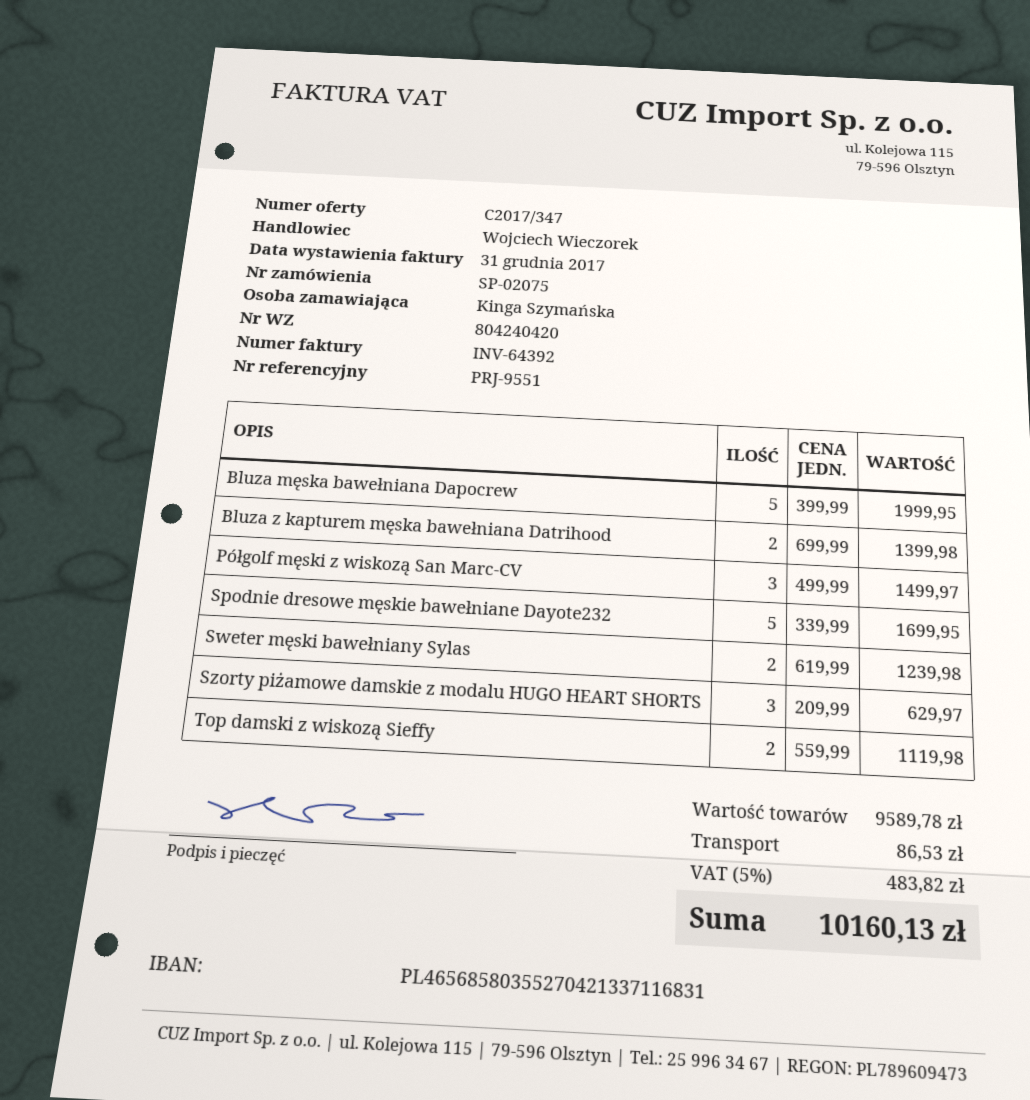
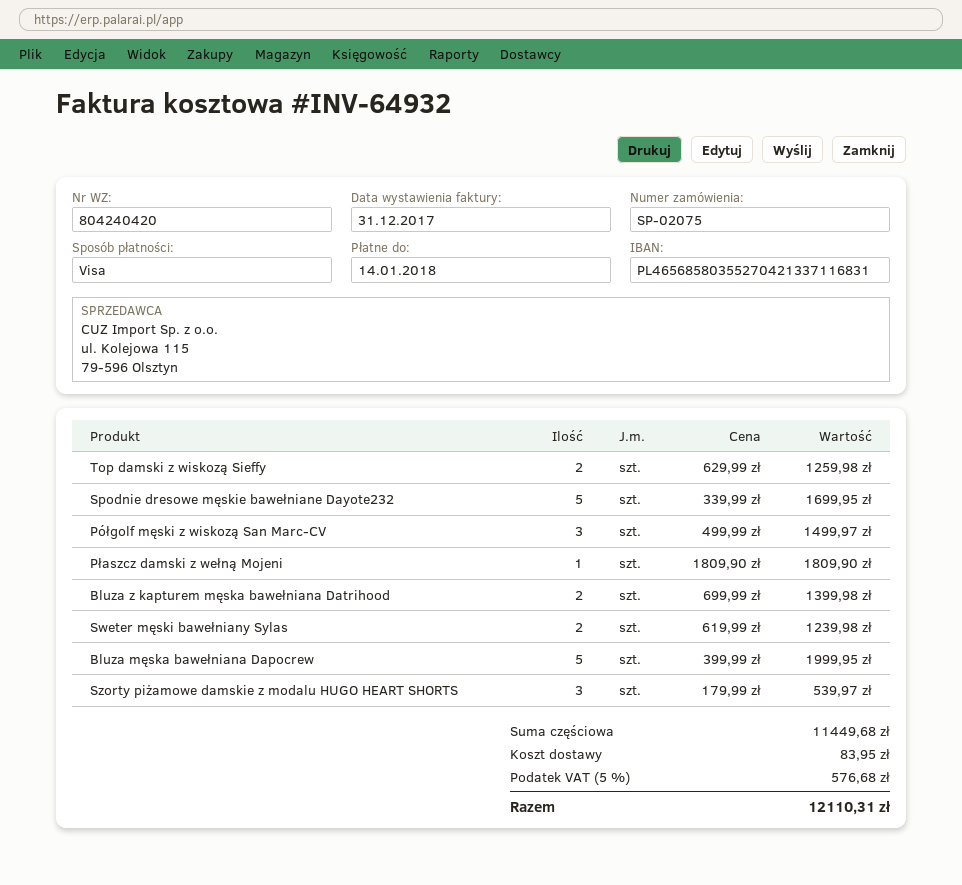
invoice number: INV-64392 -> INV-64932
Szorty piżamowe damskie z modalu HUGO HEART SHORTS: 3 x 209.99 = 629.97 -> 3 x 179.99 = 539.97
Top damski z wiskozą Sieffy: 2 x 559.99 = 1119.98 -> 2 x 629.99 = 1259.98
Płaszcz damski z wełną Mojeni: none -> 1 x 1809.90 = 1809.90
subtotal: 9589.78 -> 11449.68
shipping: 86.53 -> 83.95
tax: 5% = 483.82 -> 5% = 576.68
total: 10160.13 -> 12110.31

